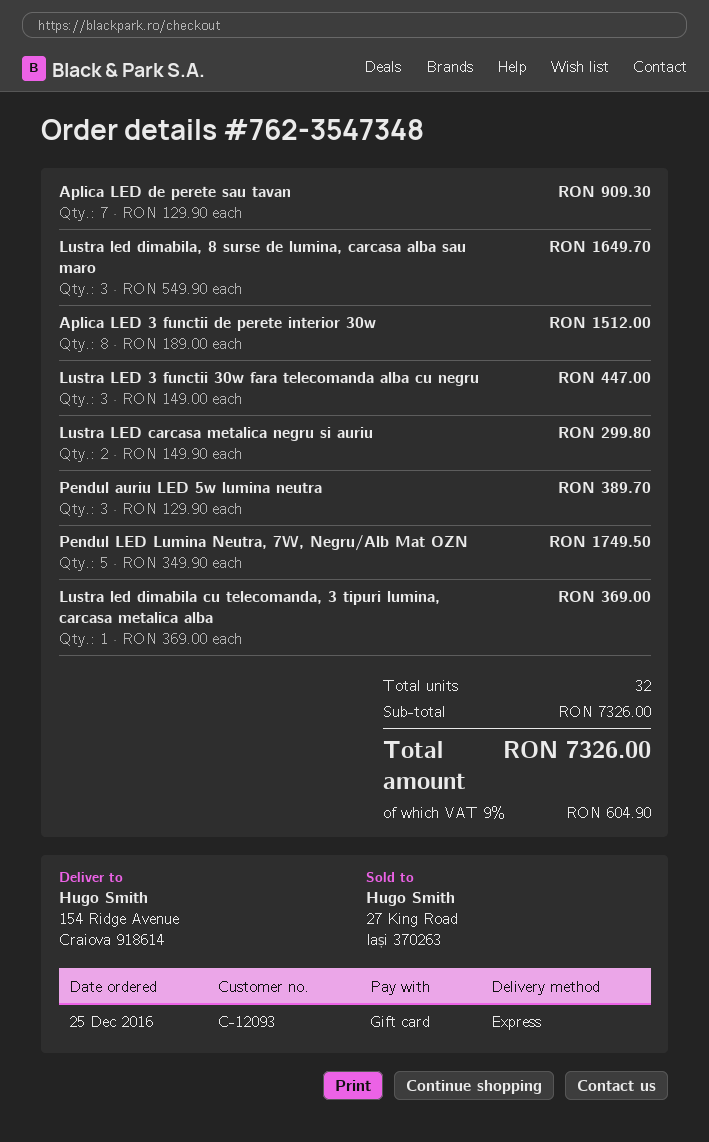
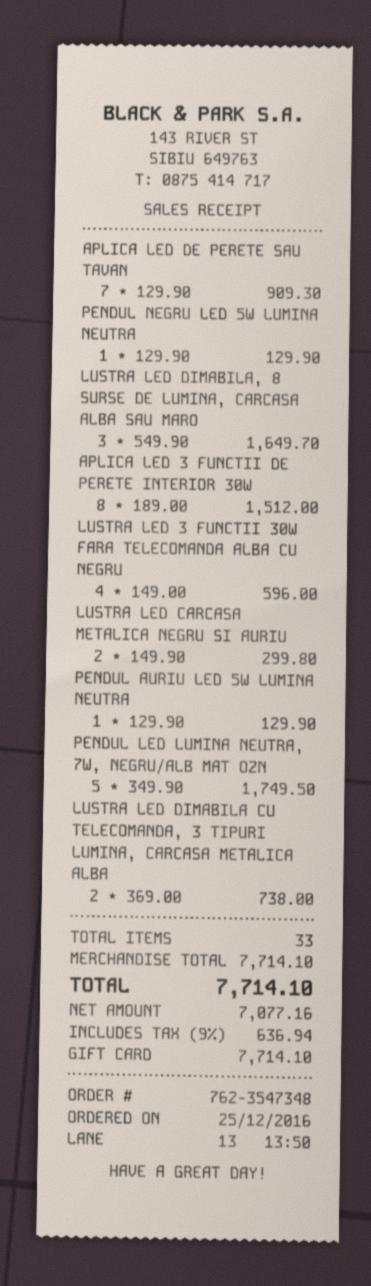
Lustra LED 3 functii 30w fara telecomanda alba cu negru: 3 x 149.00 = 447.00 -> 4 x 149.00 = 596.00
Pendul auriu LED 5w lumina neutra: 3 x 129.90 = 389.70 -> 1 x 129.90 = 129.90
Lustra led dimabila cu telecomanda, 3 tipuri lumina, carcasa metalica alba: 1 x 369.00 = 369.00 -> 2 x 369.00 = 738.00
PENDUL NEGRU LED 5W LUMINA NEUTRA: none -> 1 x 129.90 = 129.90
total quantity: 32 -> 33
subtotal: 7326.00 -> 7714.10
tax: 9% = 604.90 -> 9% = 636.94
total: 7326.00 -> 7714.10

